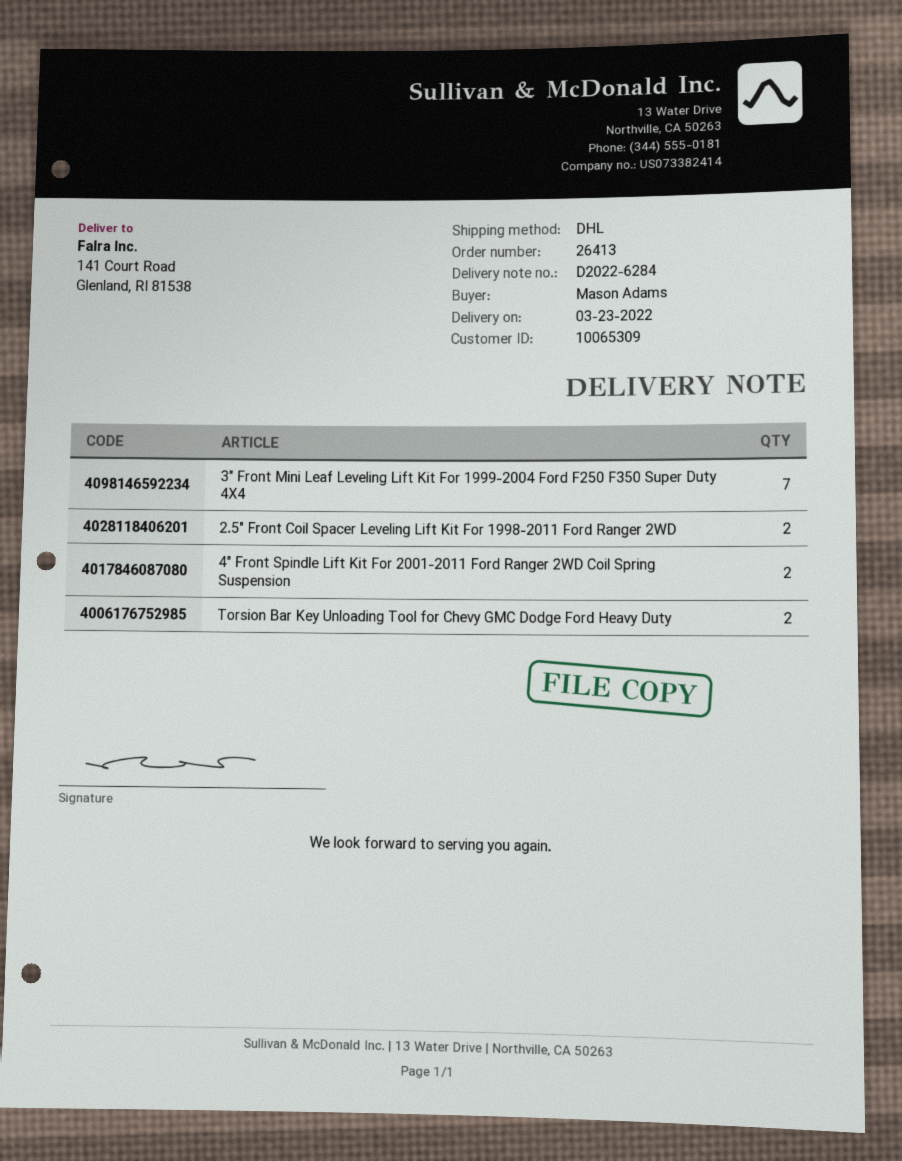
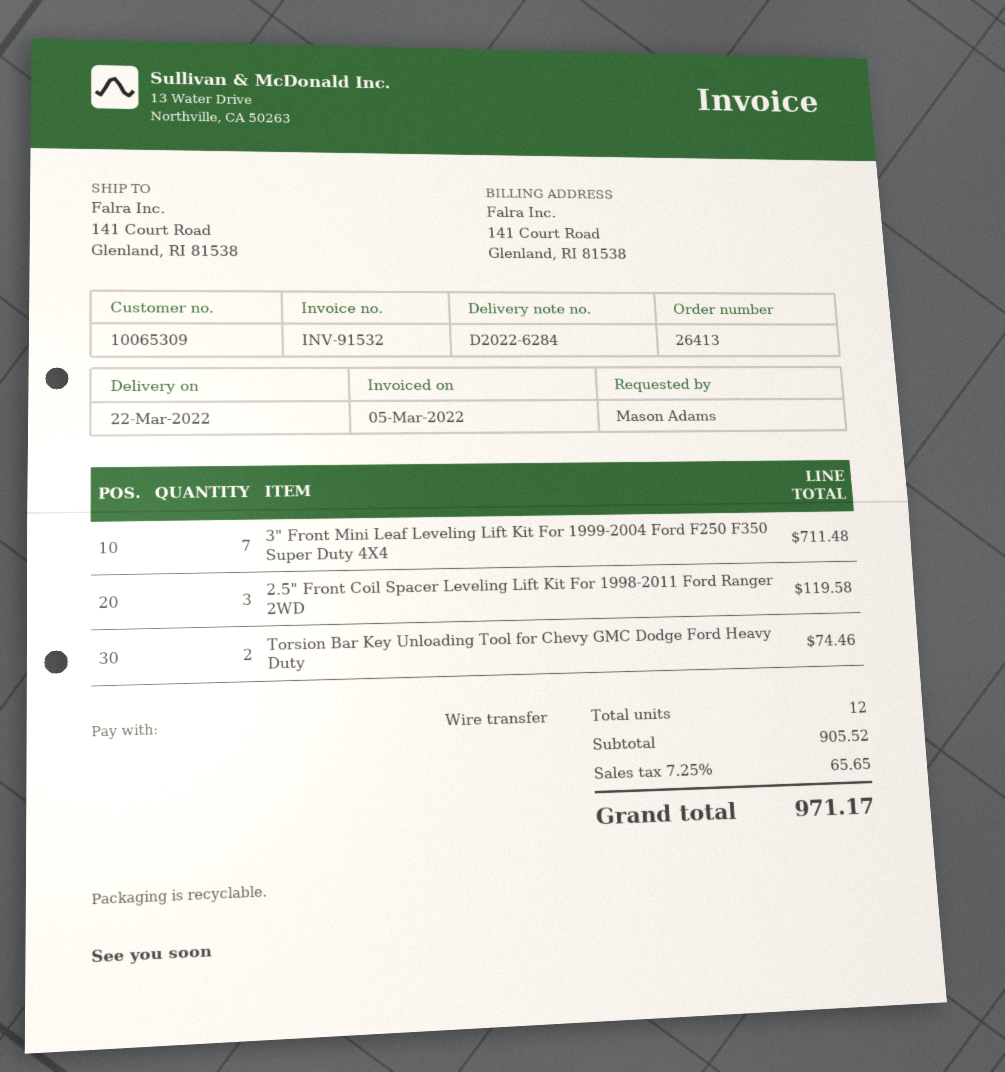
delivery date: 2022-03-23 -> 2022-03-22
2.5" Front Coil Spacer Leveling Lift Kit For 1998-2011 Ford Ranger 2WD: 2 -> 3
4" Front Spindle Lift Kit For 2001-2011 Ford Ranger 2WD Coil Spring Suspension: 2 -> none

